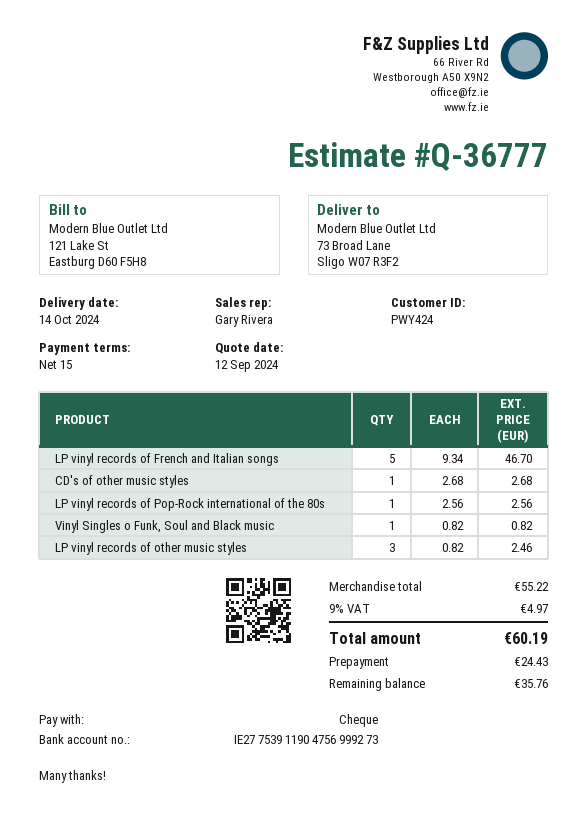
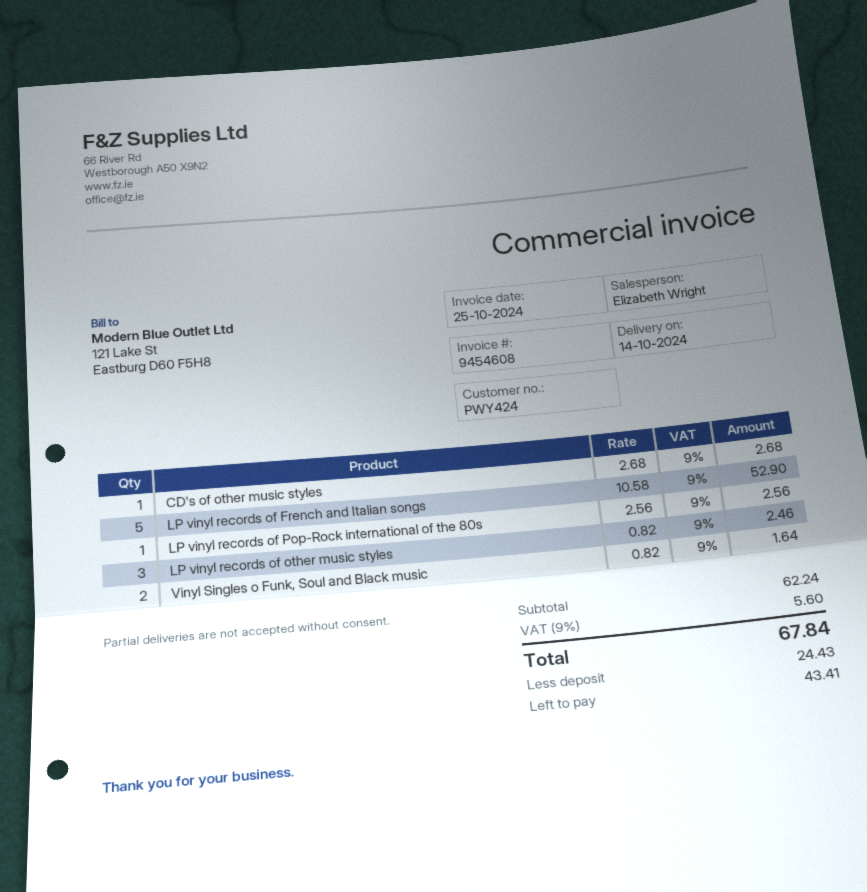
sales rep: Gary Rivera -> Elizabeth Wright
LP vinyl records of French and Italian songs: 5 x 9.34 = 46.70 -> 5 x 10.58 = 52.90
Vinyl Singles o Funk, Soul and Black music: 1 x 0.82 = 0.82 -> 2 x 0.82 = 1.64
subtotal: 55.22 -> 62.24
tax: 9% = 4.97 -> 9% = 5.60
total: 60.19 -> 67.84
balance: 35.76 -> 43.41

